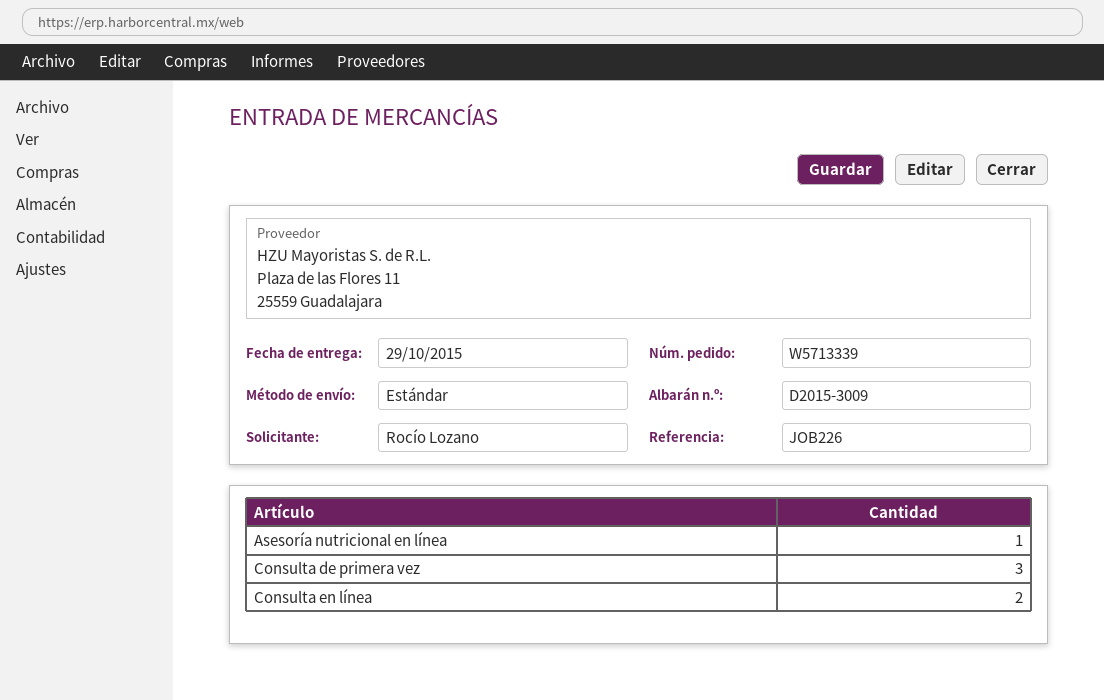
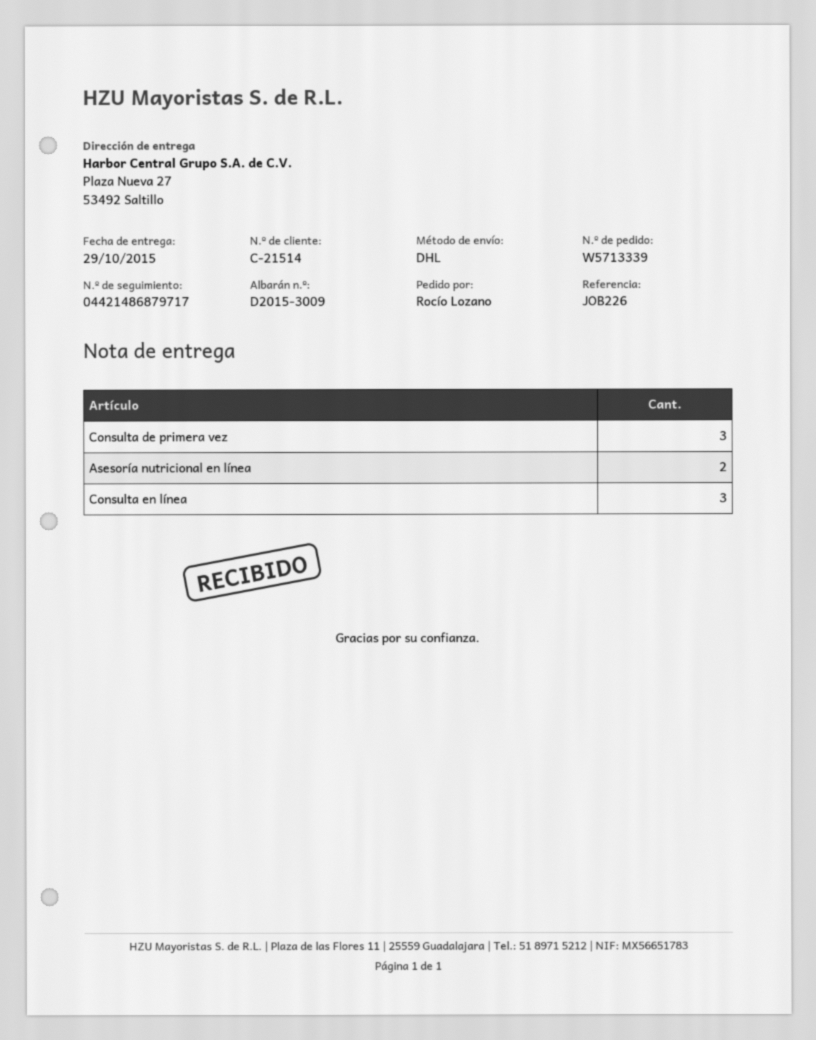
shipping method: standard -> DHL
Asesoría nutricional en línea: 1 -> 2
Consulta en línea: 2 -> 3

